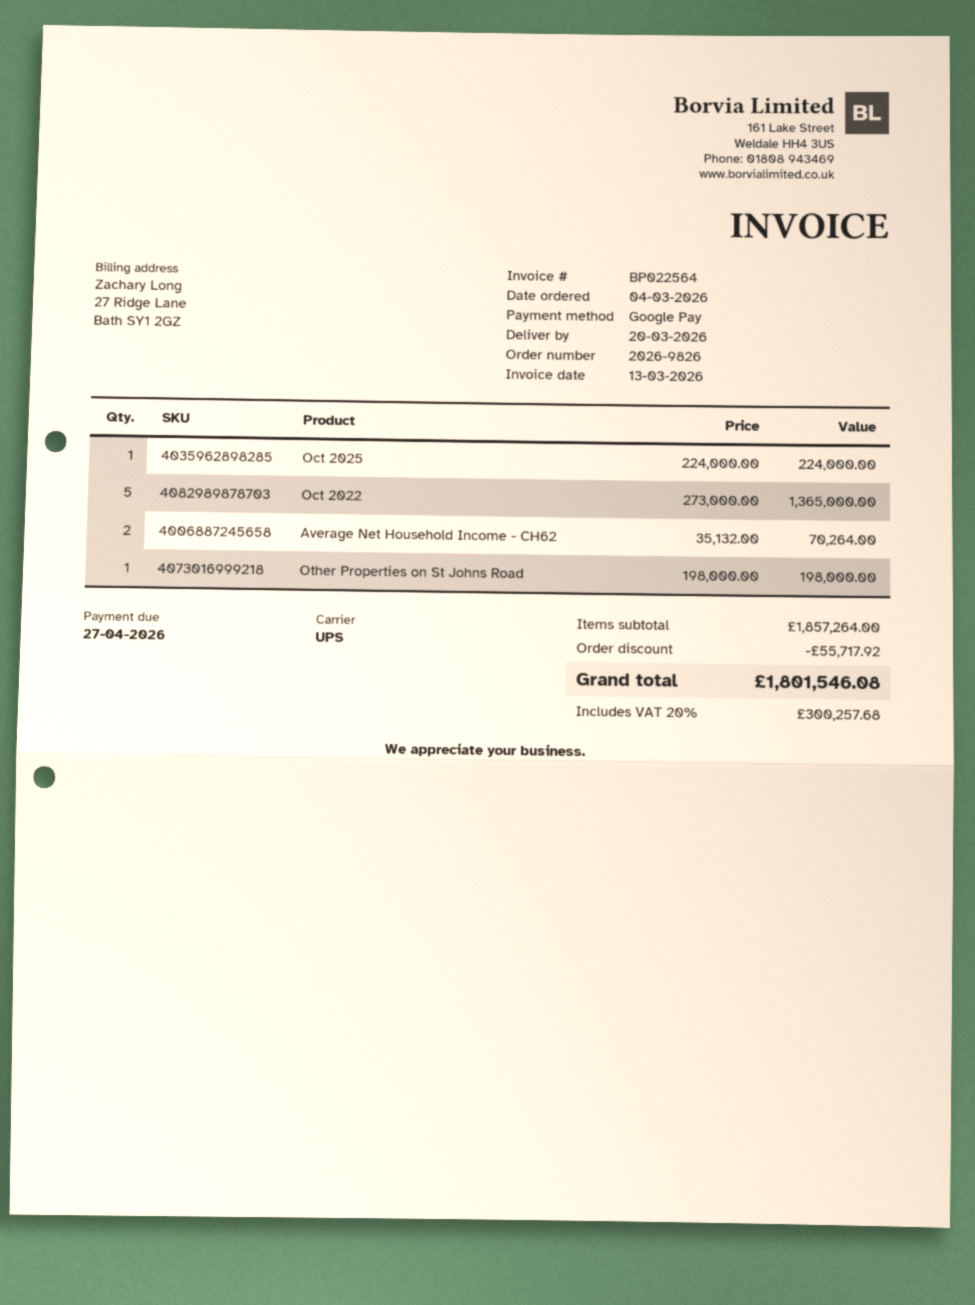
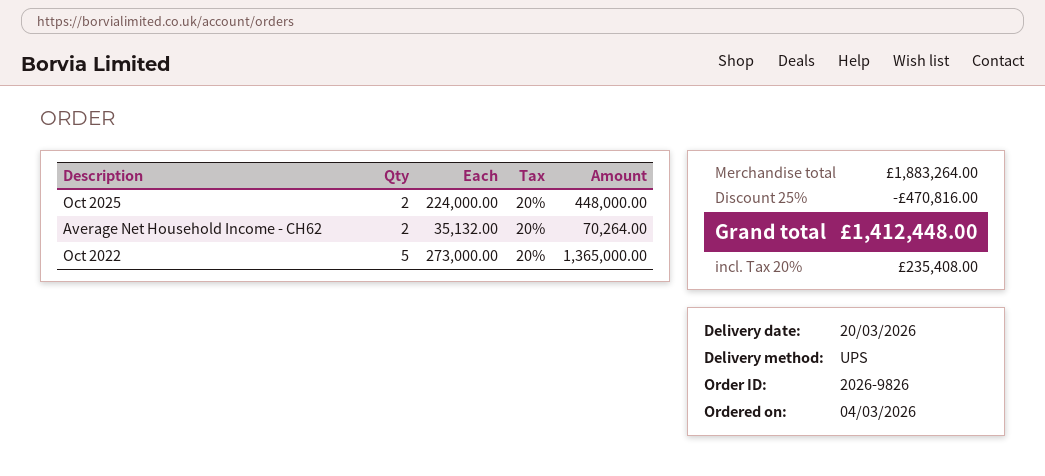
Oct 2025: 1 x 224000.00 = 224000.00 -> 2 x 224000.00 = 448000.00
Other Properties on St Johns Road: 1 x 198000.00 = 198000.00 -> none
subtotal: 1857264.00 -> 1883264.00
discount: 55717.92 -> 470816.00
tax: 20% = 300257.68 -> 20% = 235408.00
total: 1801546.08 -> 1412448.00

